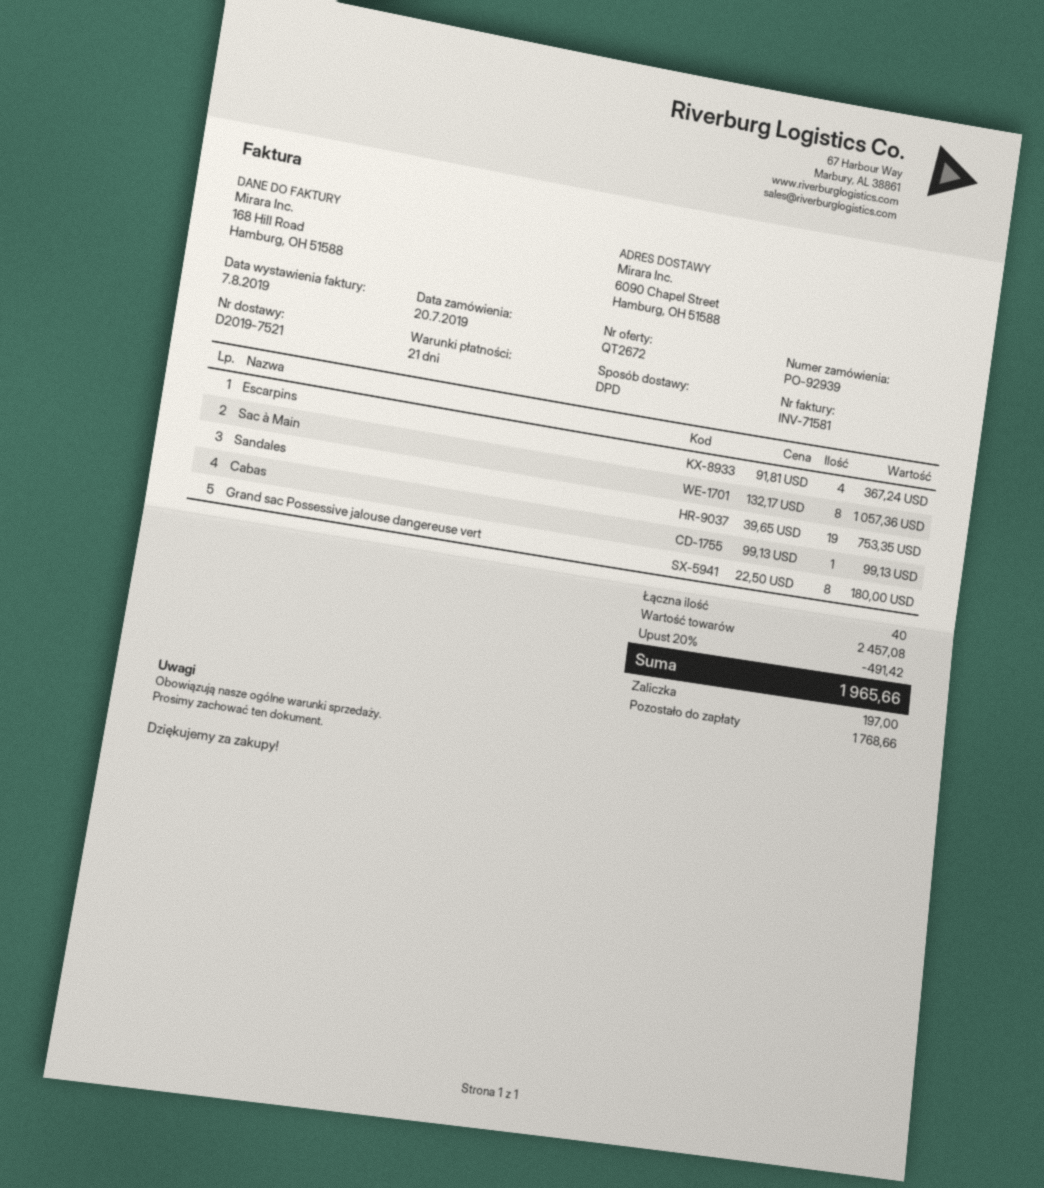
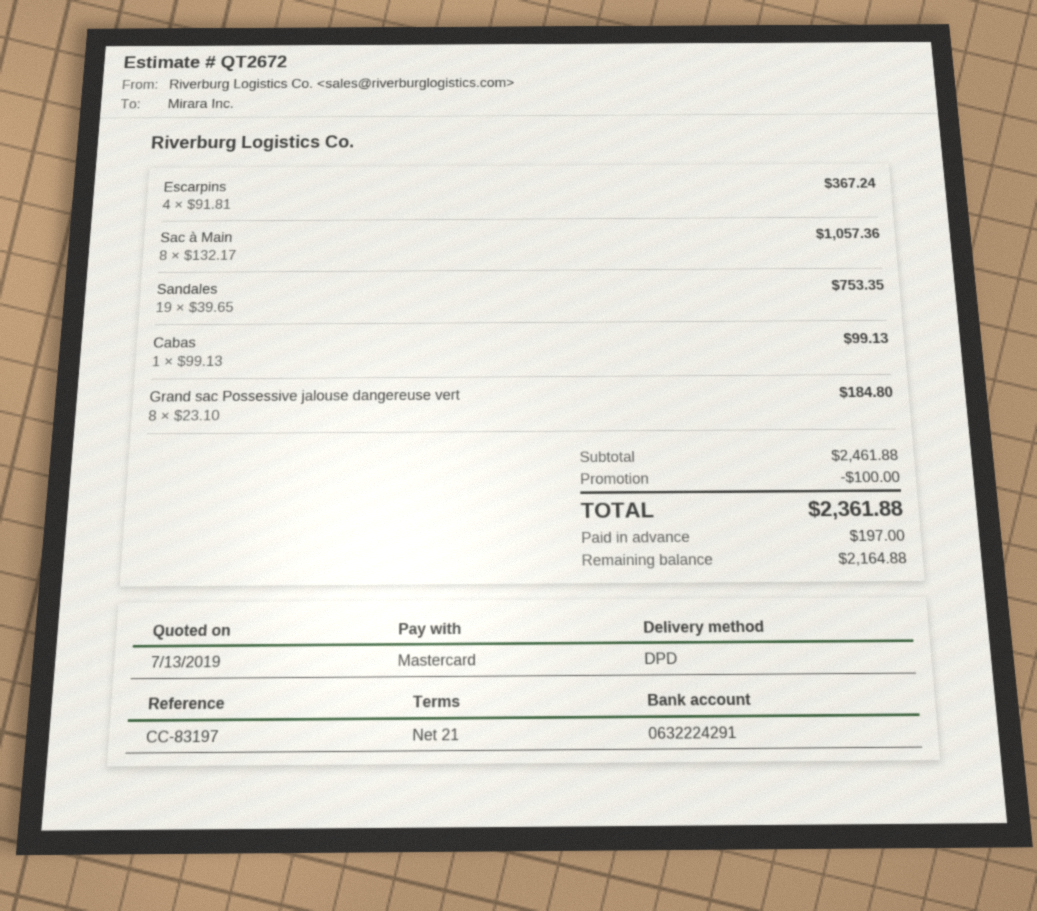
Grand sac Possessive jalouse dangereuse vert: 8 x 22.50 = 180.00 -> 8 x 23.10 = 184.80
subtotal: 2457.08 -> 2461.88
discount: 491.42 -> 100.00
total: 1965.66 -> 2361.88
balance: 1768.66 -> 2164.88

